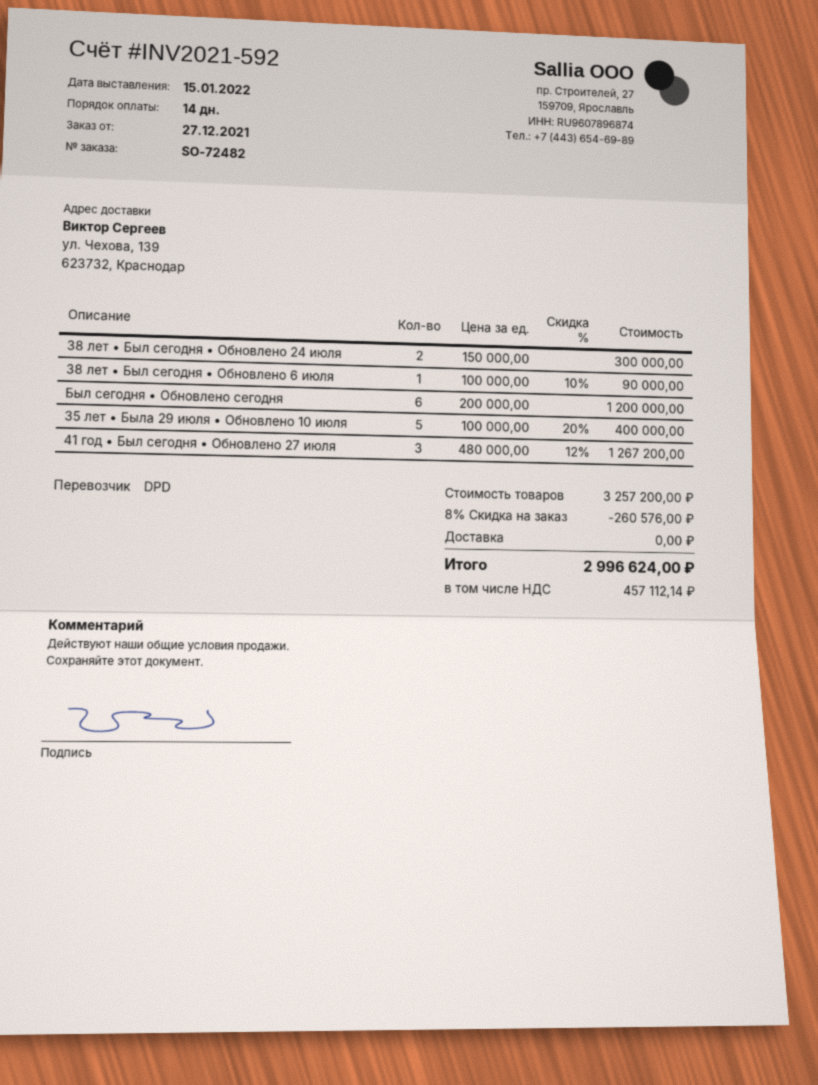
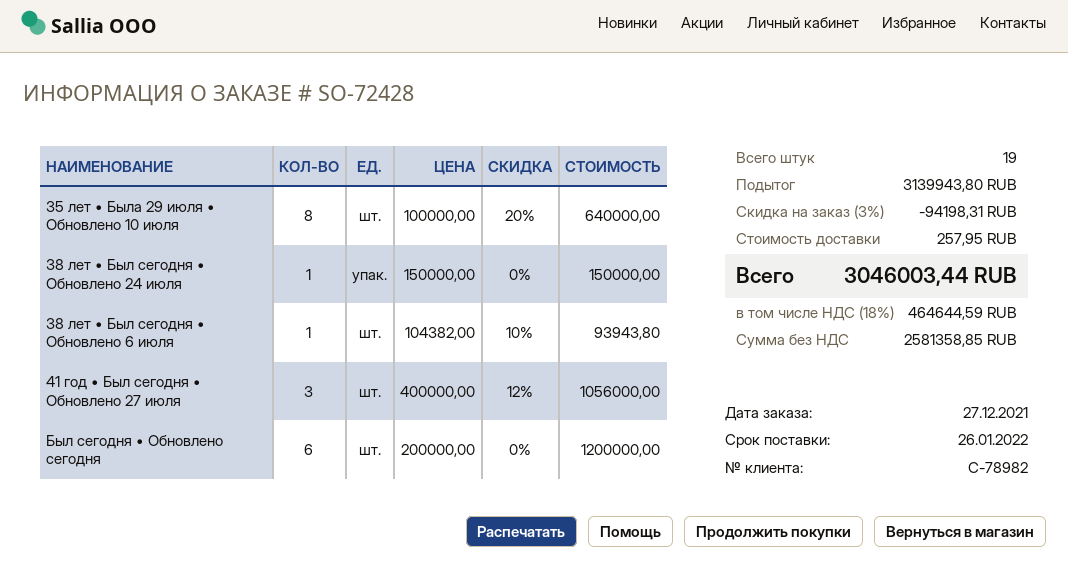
order number: SO-72482 -> SO-72428
38 лет • Был сегодня • Обновлено 24 июля: 2 x 150000.00 = 300000.00 -> 1 x 150000.00 = 150000.00
38 лет • Был сегодня • Обновлено 6 июля: 1 x 100000.00 - 10% = 90000.00 -> 1 x 104382.00 - 10% = 93943.80
35 лет • Была 29 июля • Обновлено 10 июля: 5 x 100000.00 - 20% = 400000.00 -> 8 x 100000.00 - 20% = 640000.00
41 год • Был сегодня • Обновлено 27 июля: 3 x 480000.00 - 12% = 1267200.00 -> 3 x 400000.00 - 12% = 1056000.00
subtotal: 3257200.00 -> 3139943.80
discount: 8% = 260576.00 -> 3% = 94198.31
shipping: 0.00 -> 257.95
tax: 457112.14 -> 464644.59
total: 2996624.00 -> 3046003.44

